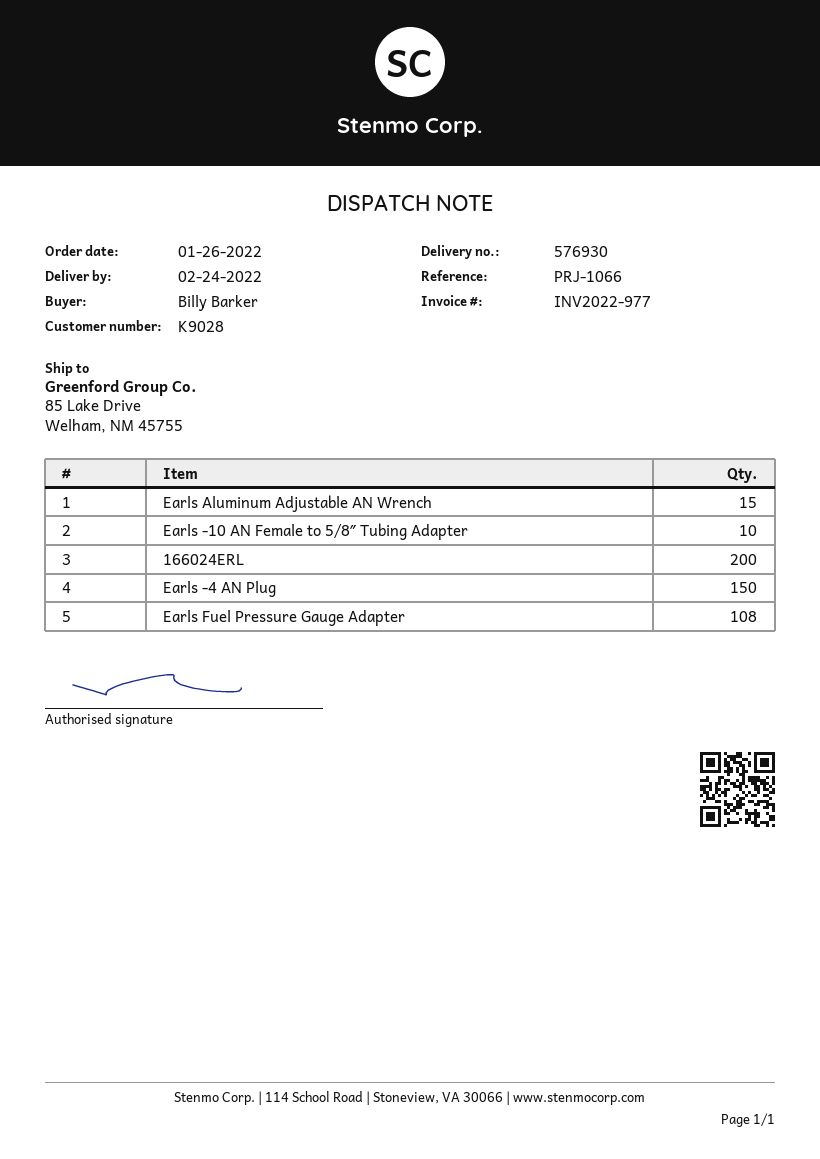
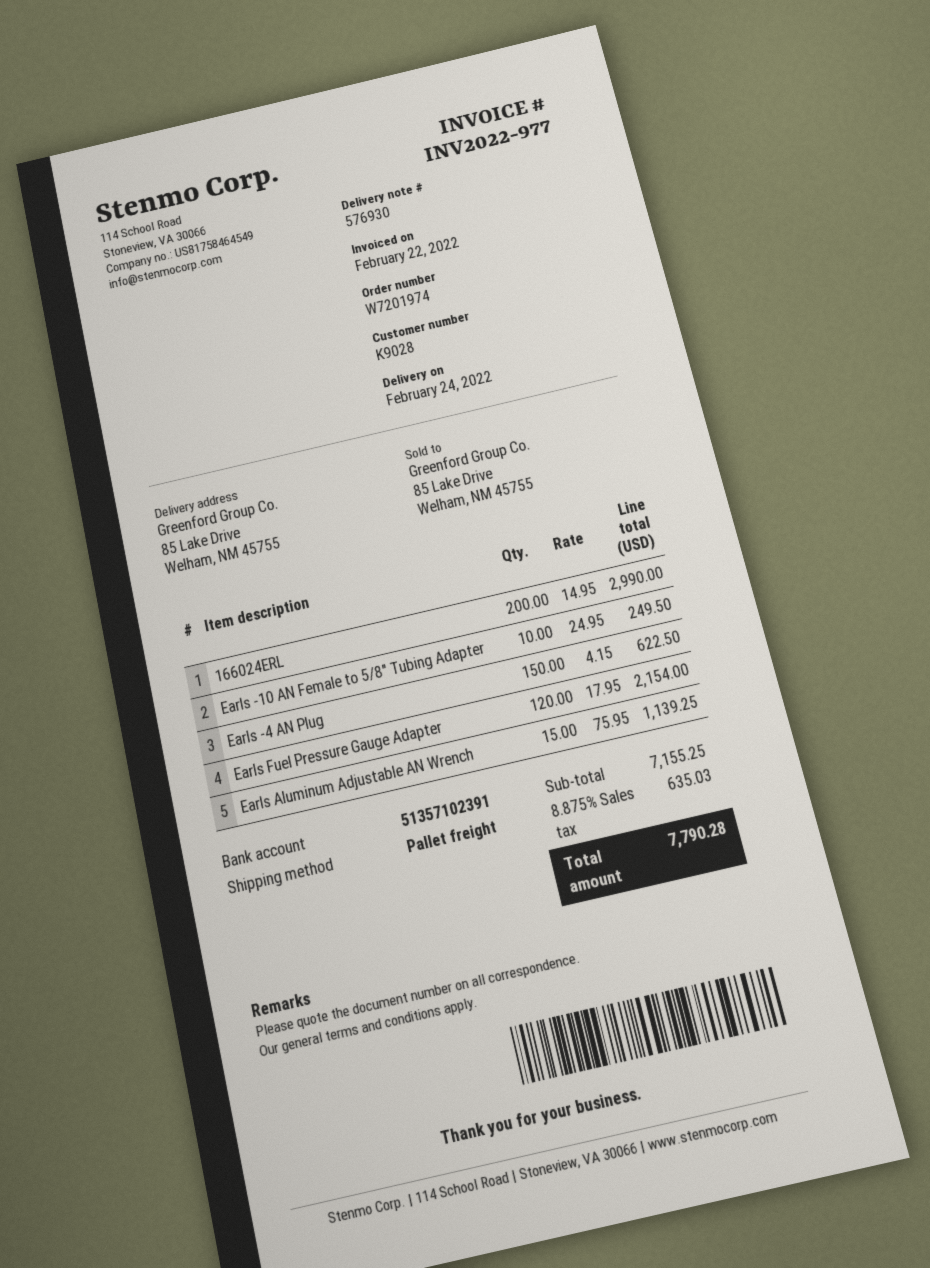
Earls Fuel Pressure Gauge Adapter: 108 -> 120

